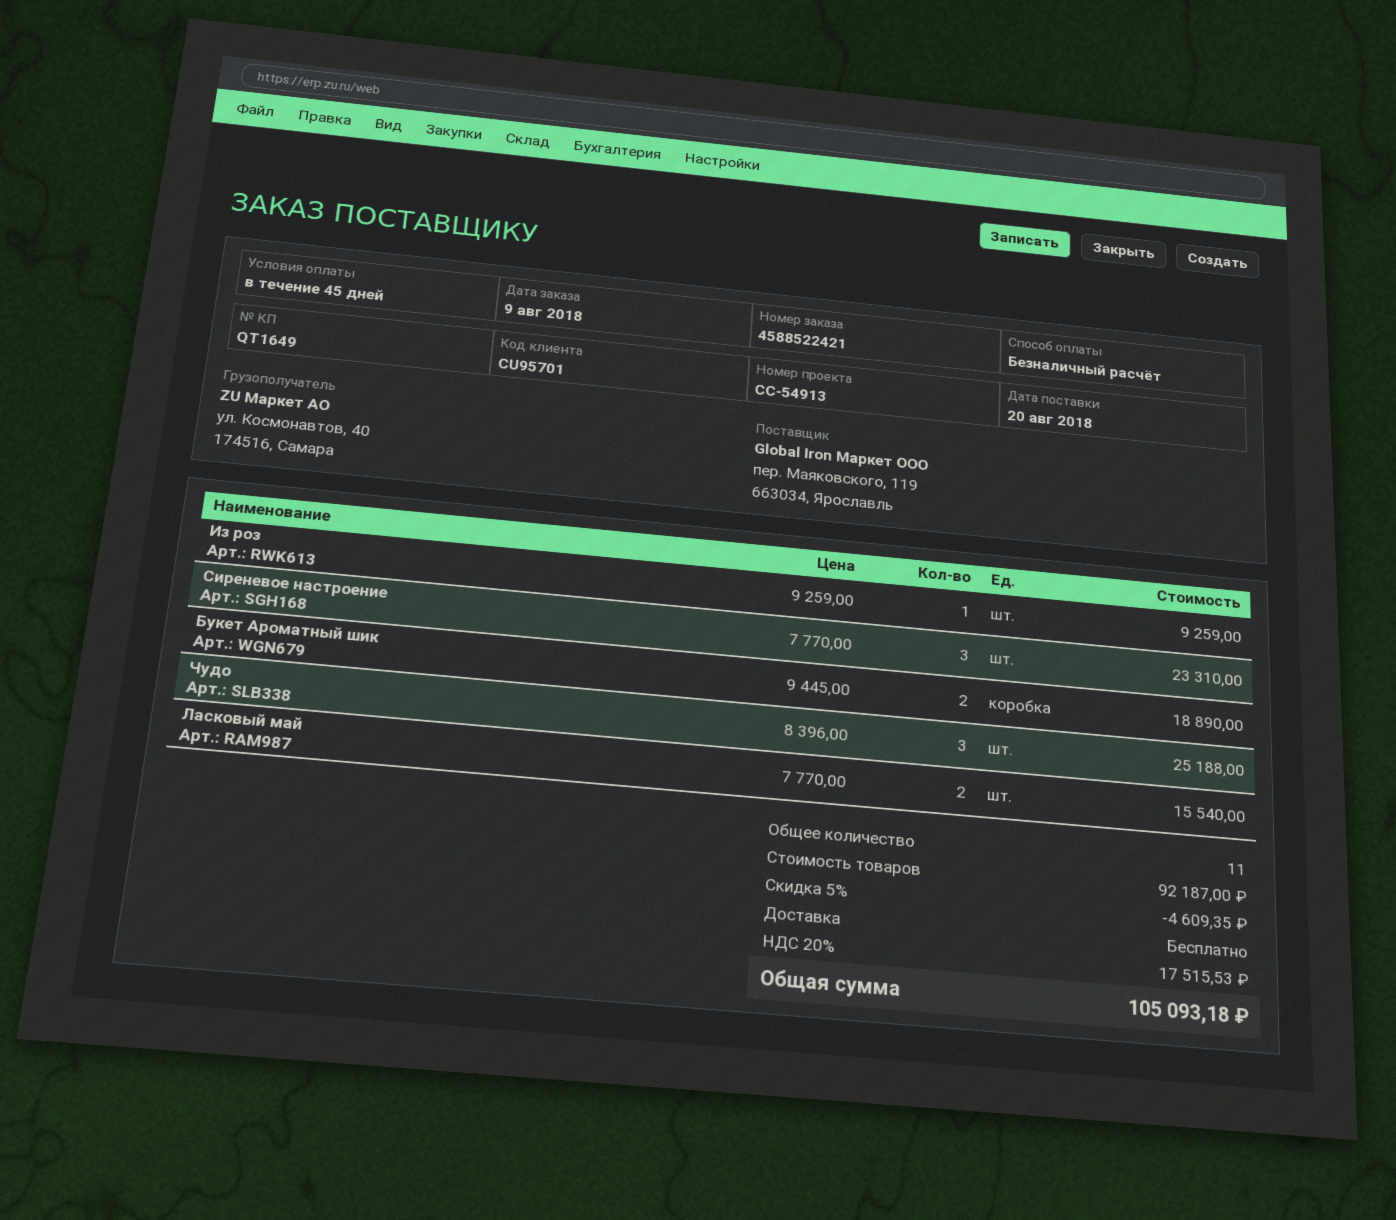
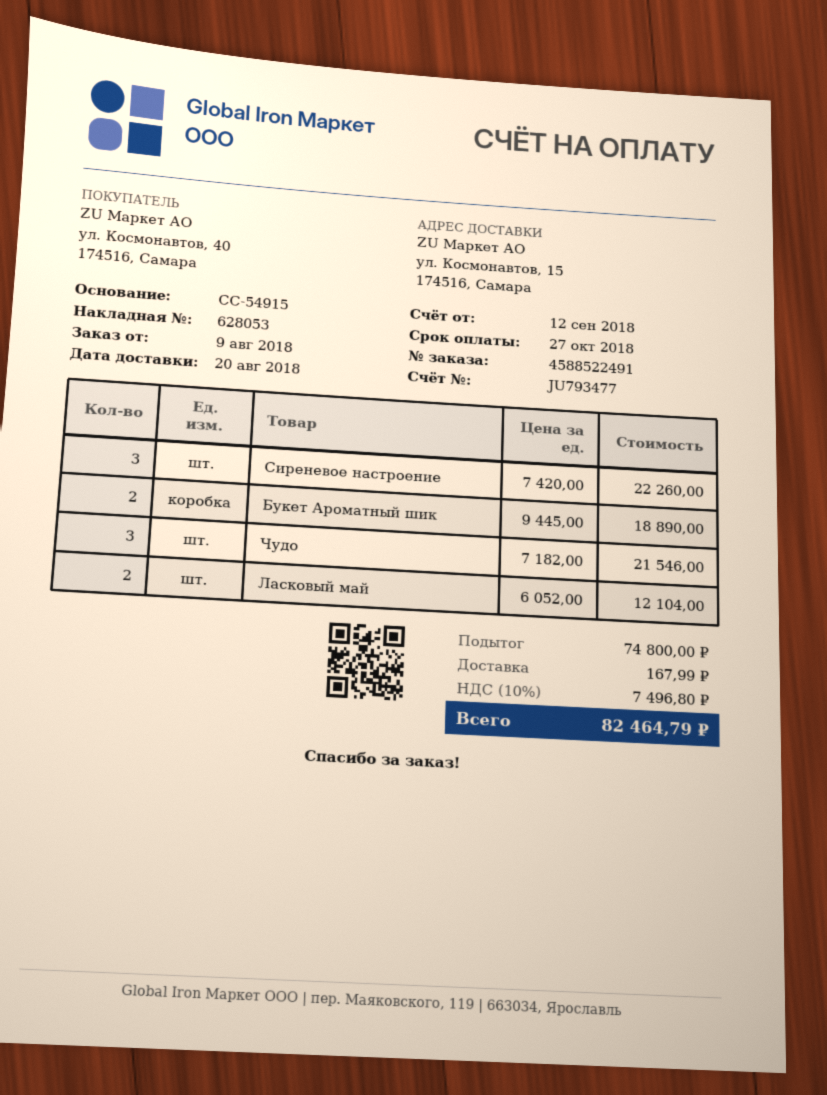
order number: 4588522421 -> 4588522491
reference: CC-54913 -> CC-54915
ship to: ул. Космонавтов, 40, 174516, Самара -> ул. Космонавтов, 15, 174516, Самара
Из роз: 1 x 9259.00 = 9259.00 -> none
Сиреневое настроение: 3 x 7770.00 = 23310.00 -> 3 x 7420.00 = 22260.00
Чудо: 3 x 8396.00 = 25188.00 -> 3 x 7182.00 = 21546.00
Ласковый май: 2 x 7770.00 = 15540.00 -> 2 x 6052.00 = 12104.00
subtotal: 92187.00 -> 74800.00
discount: 5% = 4609.35 -> none
shipping: 0.00 -> 167.99
tax: 20% = 17515.53 -> 10% = 7496.80
total: 105093.18 -> 82464.79

